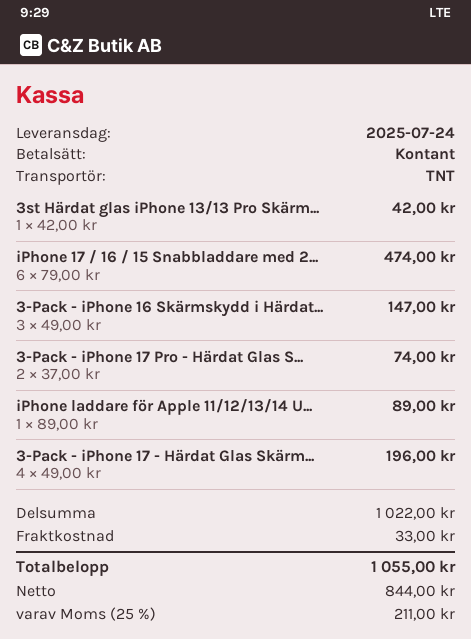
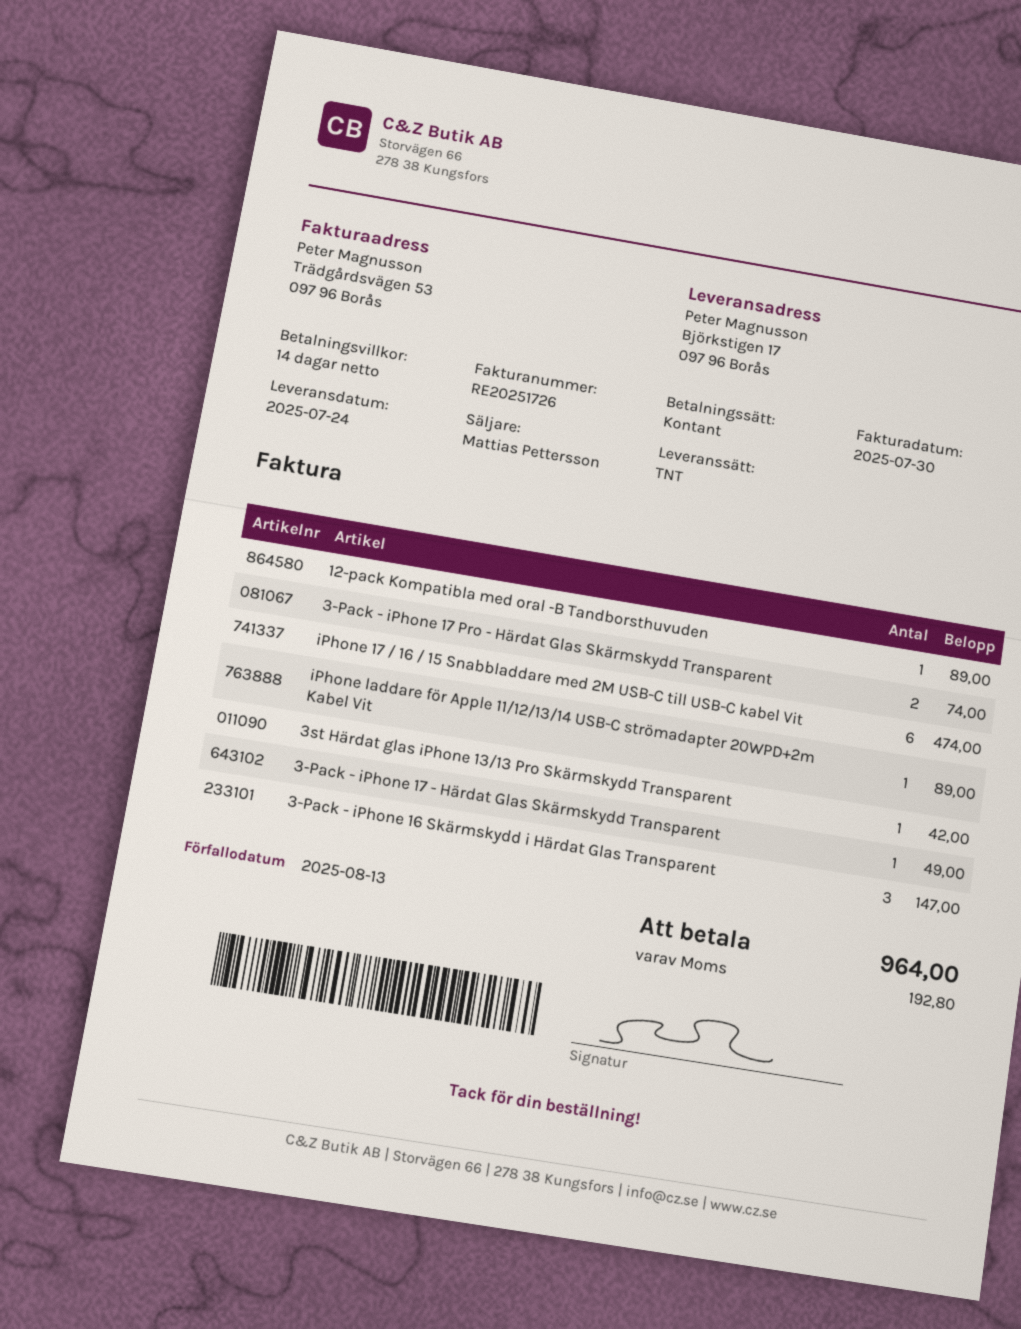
3-Pack - iPhone 17 - Härdat Glas Skärm...: 4 for 196.00 -> 1 for 49.00
12-pack Kompatibla med oral -B Tandborsthuvuden: none -> 1 for 89.00
shipping: 33.00 -> none
tax: 211.00 -> 192.80
total: 1055.00 -> 964.00

